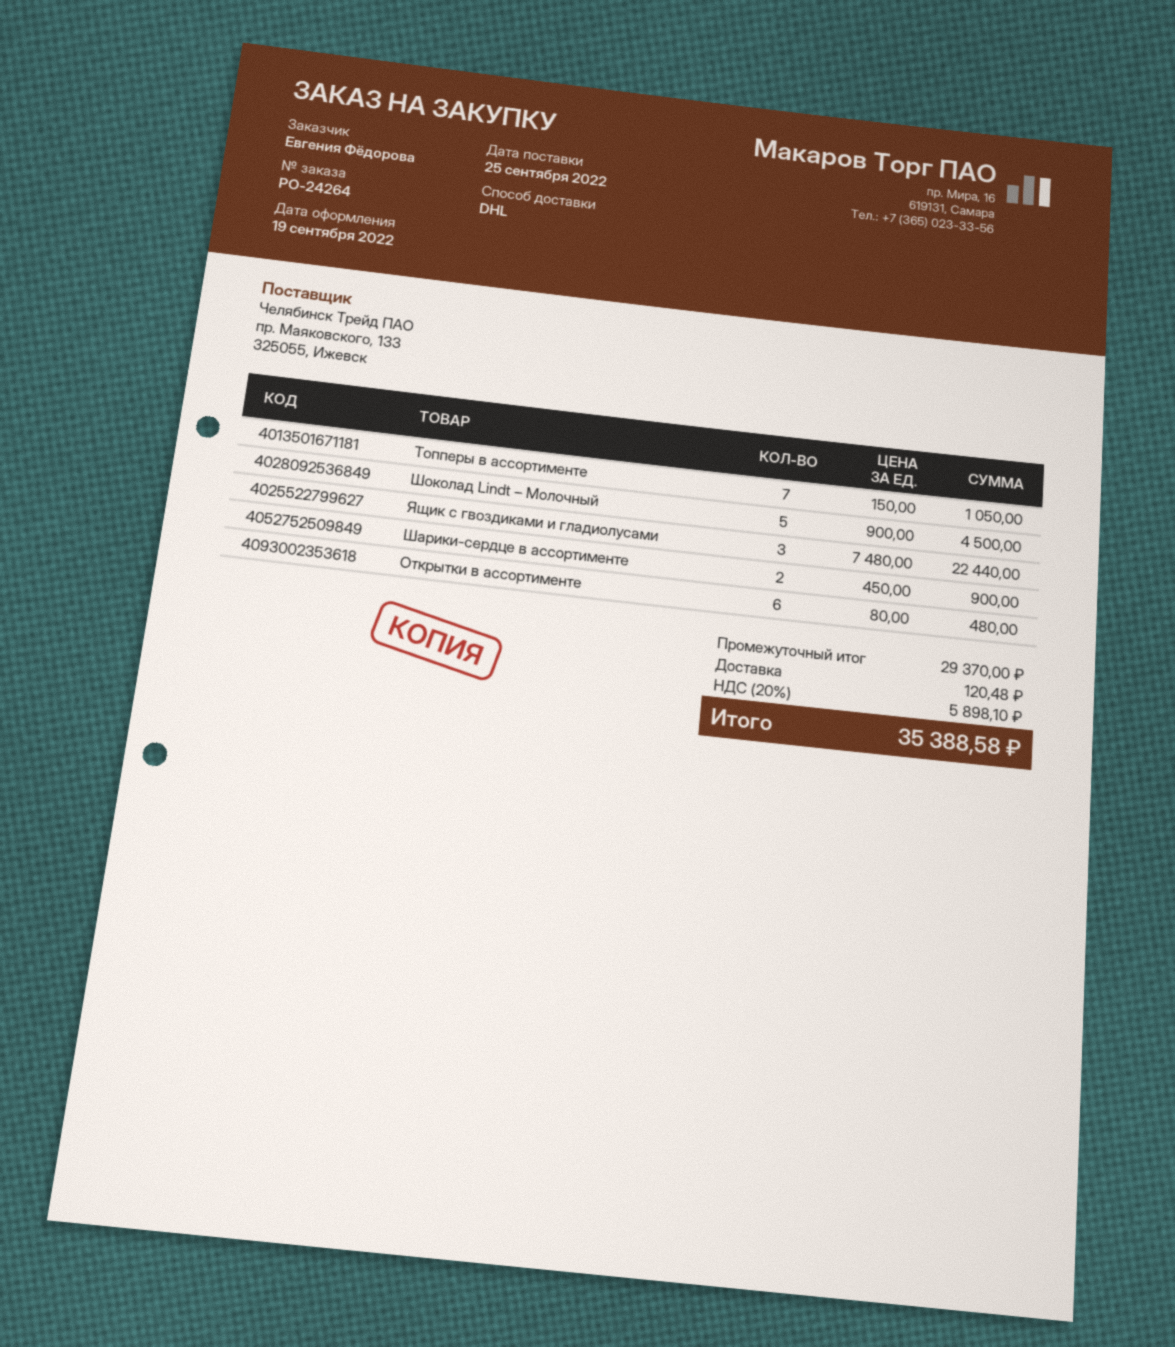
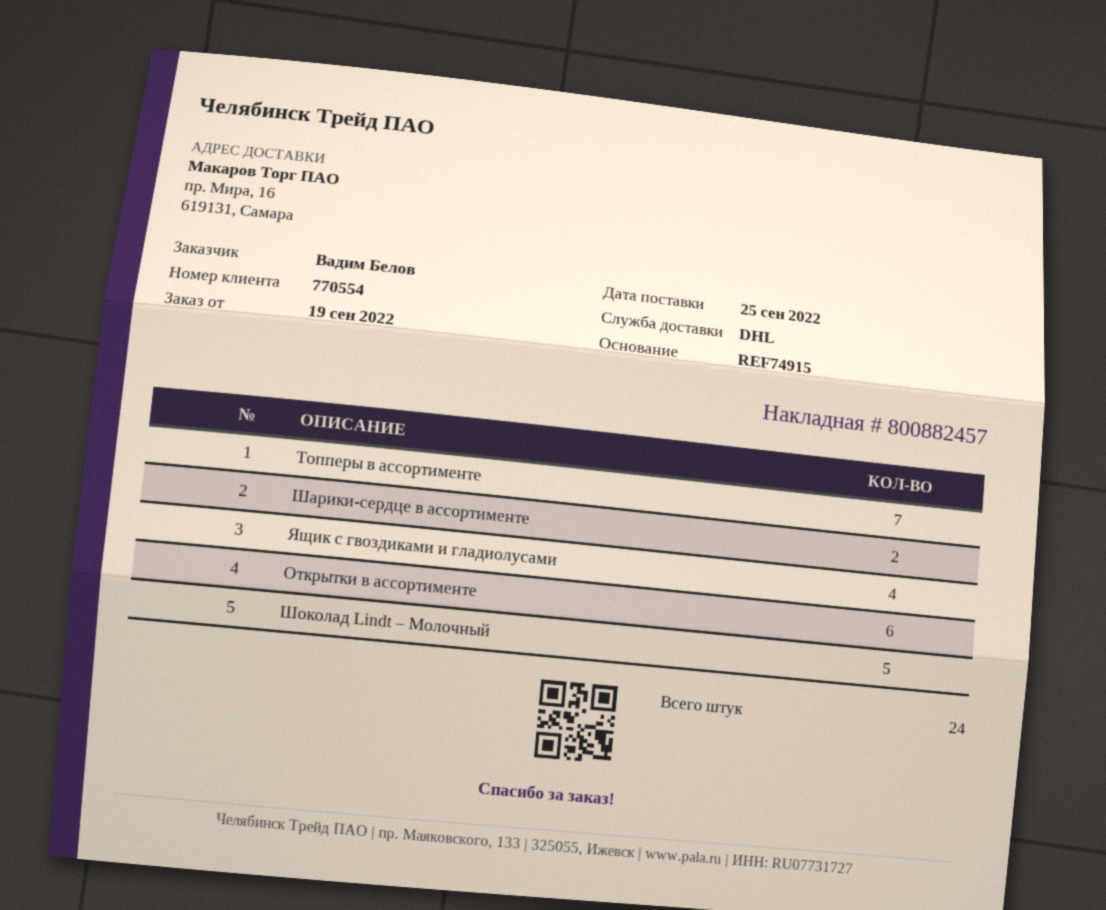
ordered by: Евгения Фёдорова -> Вадим Белов
Ящик с гвоздиками и гладиолусами: 3 -> 4

